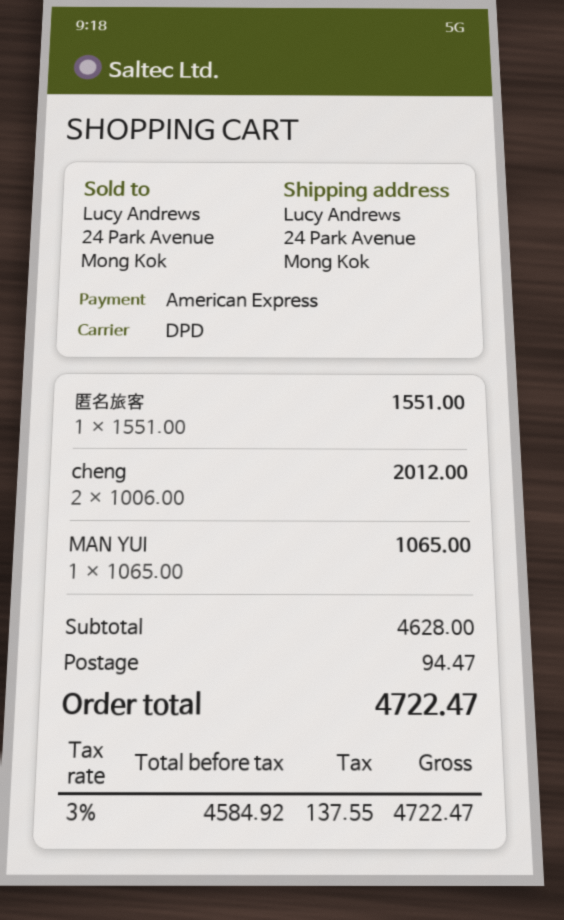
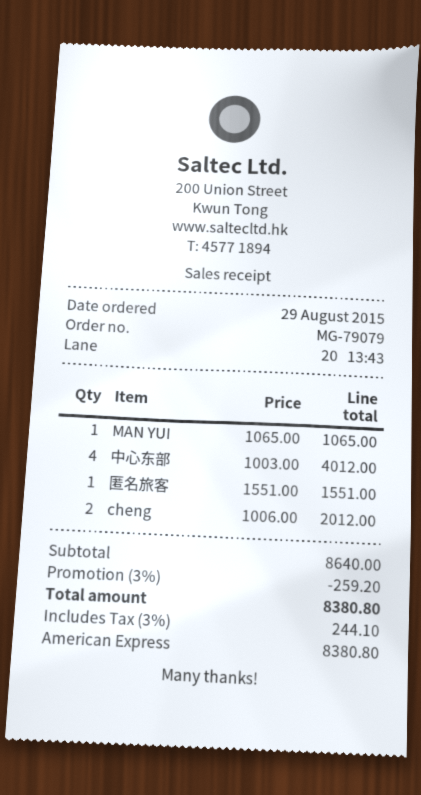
中心东部: none -> 4 x 1003.00 = 4012.00
subtotal: 4628.00 -> 8640.00
discount: none -> 3% = 259.20
shipping: 94.47 -> none
tax: 3% = 137.55 -> 3% = 244.10
total: 4722.47 -> 8380.80

